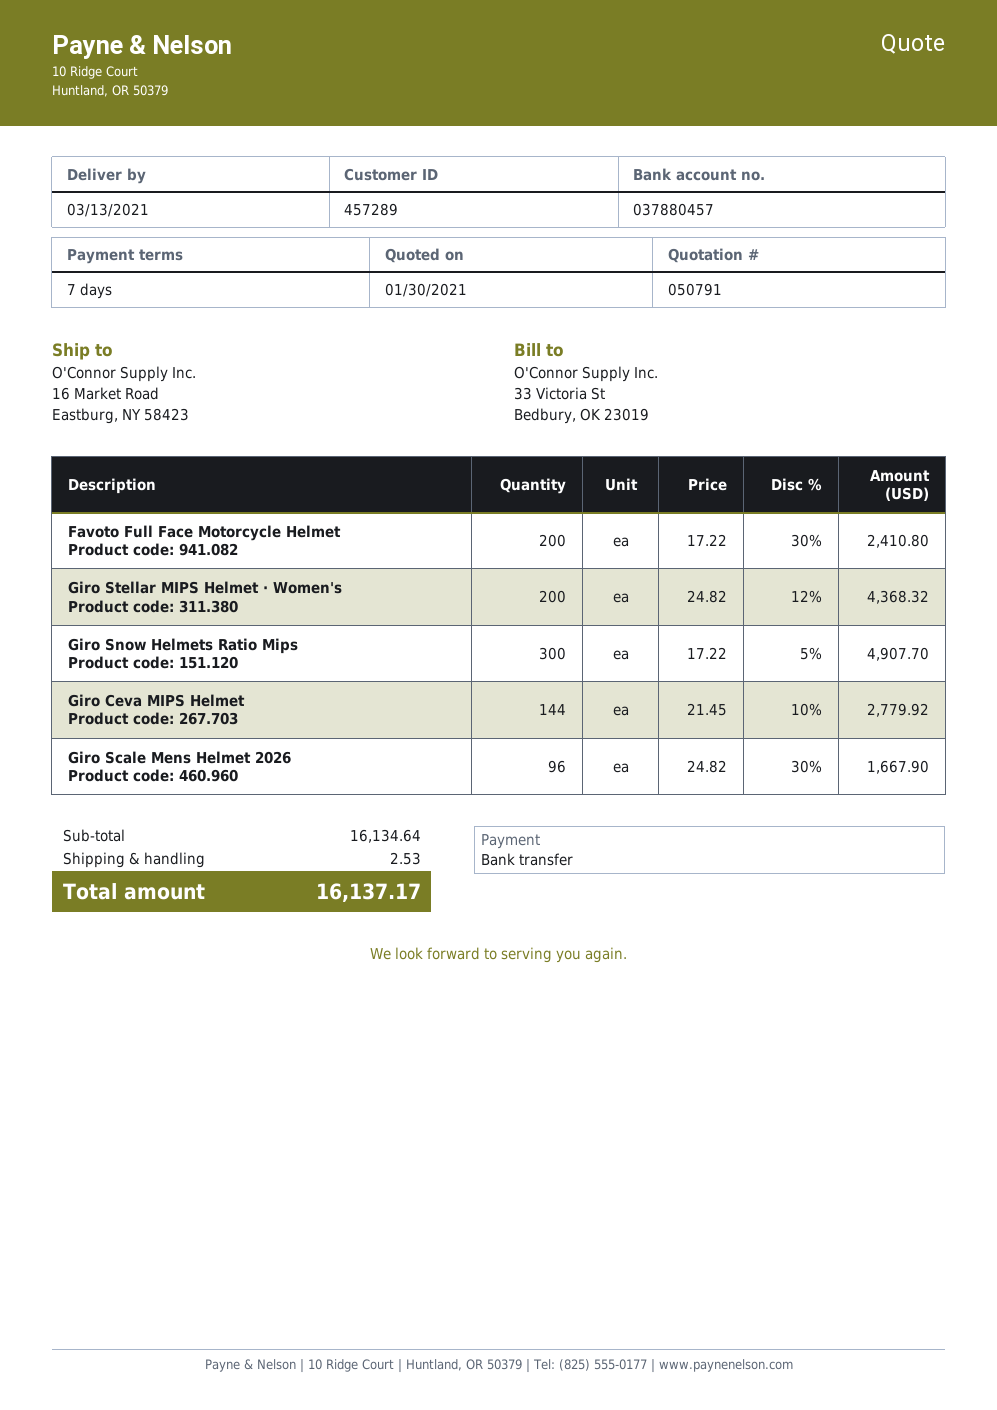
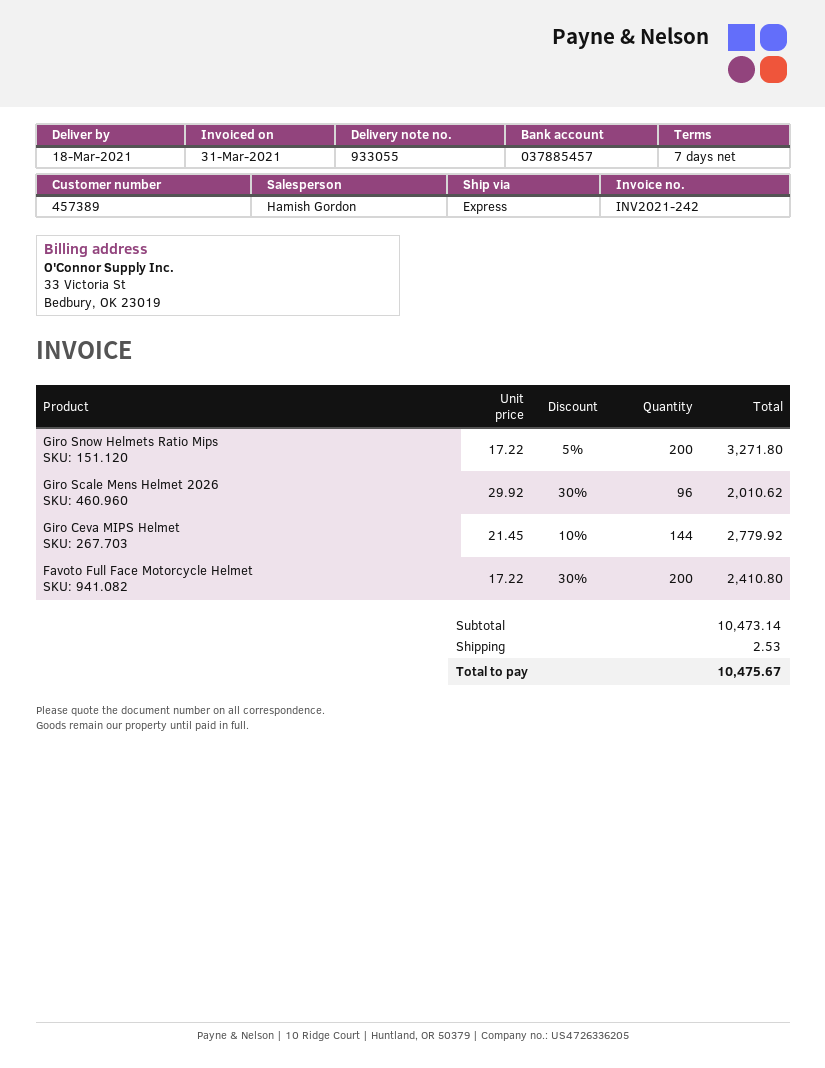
delivery date: 2021-03-13 -> 2021-03-18
customer number: 457289 -> 457389
bank account: 037880457 -> 037885457
Giro Stellar MIPS Helmet · Women's: 200 x 24.82 - 12% = 4368.32 -> none
Giro Snow Helmets Ratio Mips: 300 x 17.22 - 5% = 4907.70 -> 200 x 17.22 - 5% = 3271.80
Giro Scale Mens Helmet 2026: 96 x 24.82 - 30% = 1667.90 -> 96 x 29.92 - 30% = 2010.62
subtotal: 16134.64 -> 10473.14
total: 16137.17 -> 10475.67

